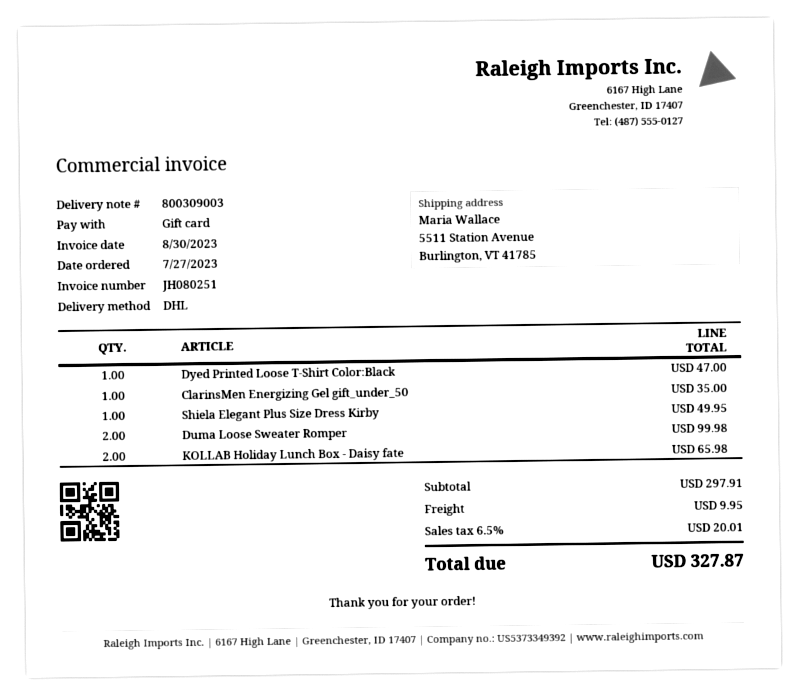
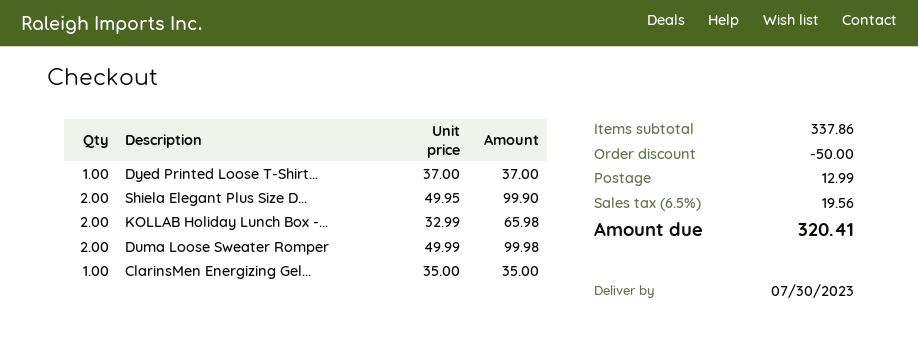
Dyed Printed Loose T-Shirt Color:Black: 1 for 47.00 -> 1 for 37.00
Shiela Elegant Plus Size Dress Kirby: 1 for 49.95 -> 2 for 99.90
subtotal: 297.91 -> 337.86
discount: none -> 50.00
shipping: 9.95 -> 12.99
tax: 6.5% = 20.01 -> 6.5% = 19.56
total: 327.87 -> 320.41

